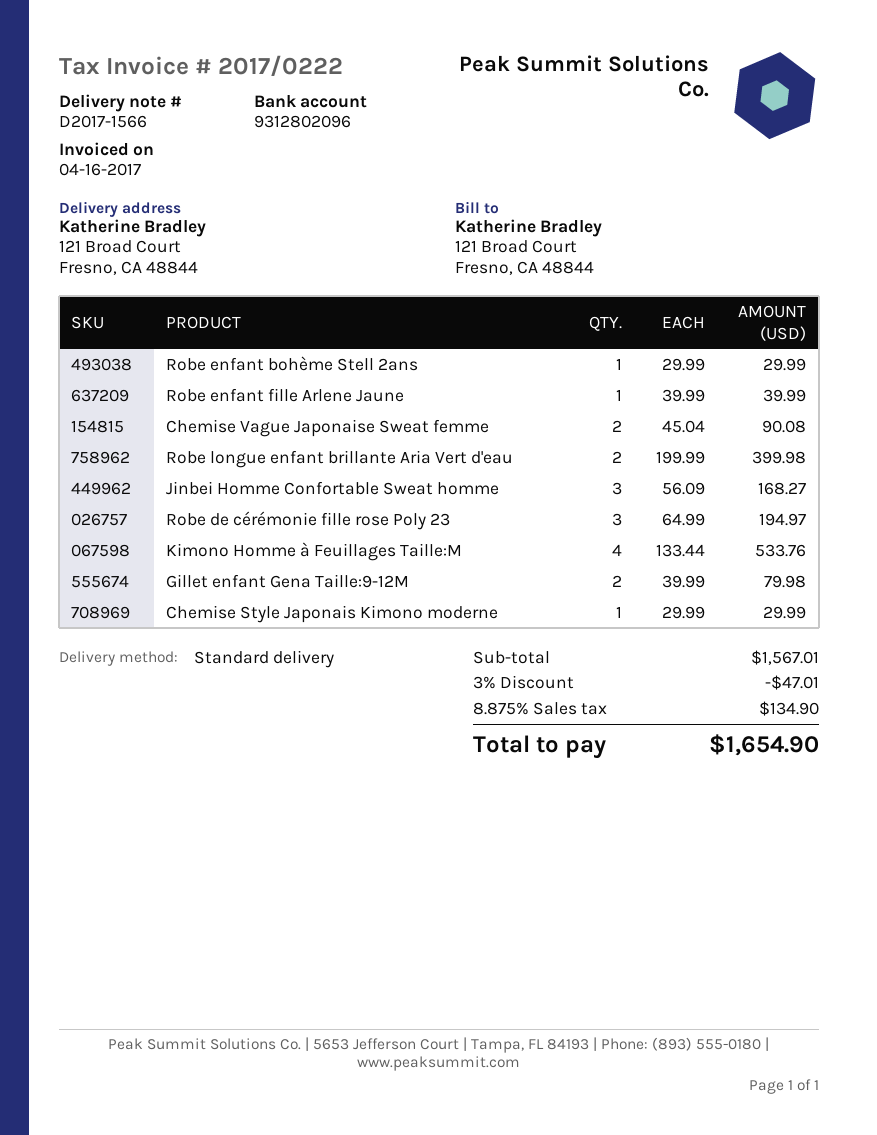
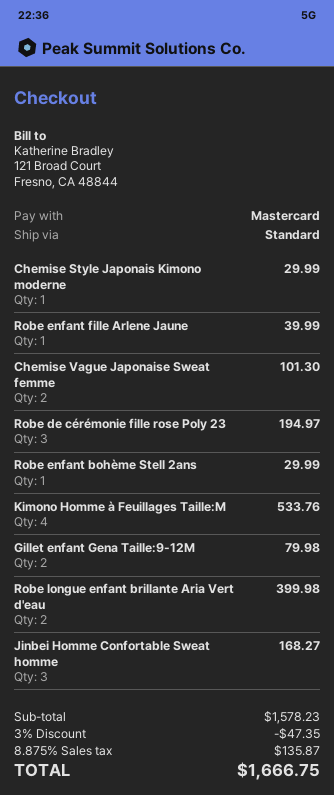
Chemise Vague Japonaise Sweat femme: 2 for 90.08 -> 2 for 101.30
subtotal: 1567.01 -> 1578.23
discount: 3% = 47.01 -> 3% = 47.35
tax: 8.875% = 134.90 -> 8.875% = 135.87
total: 1654.90 -> 1666.75

